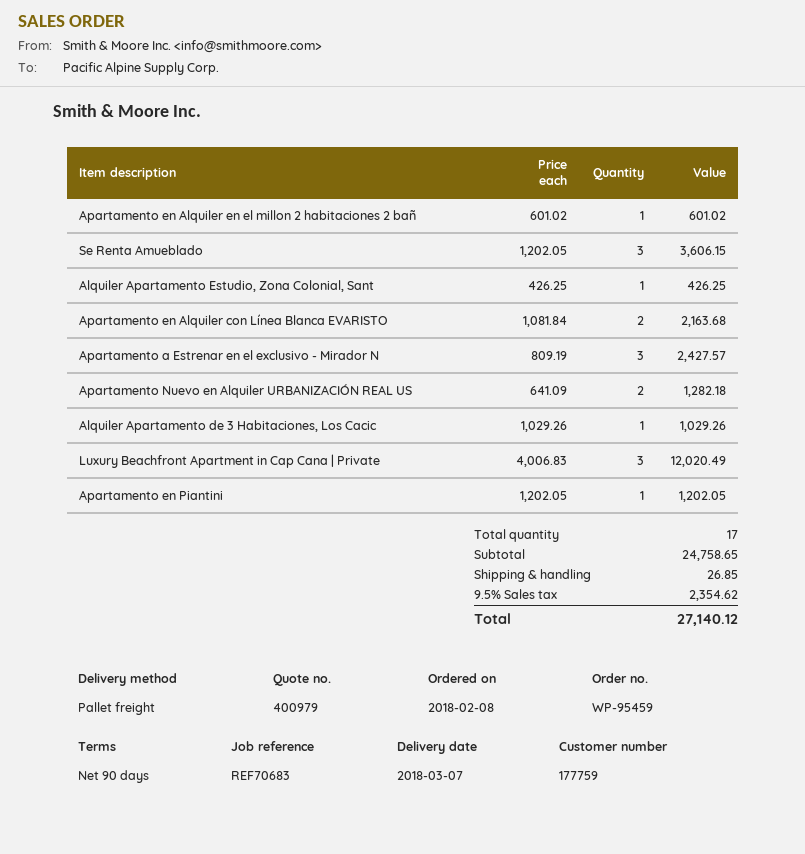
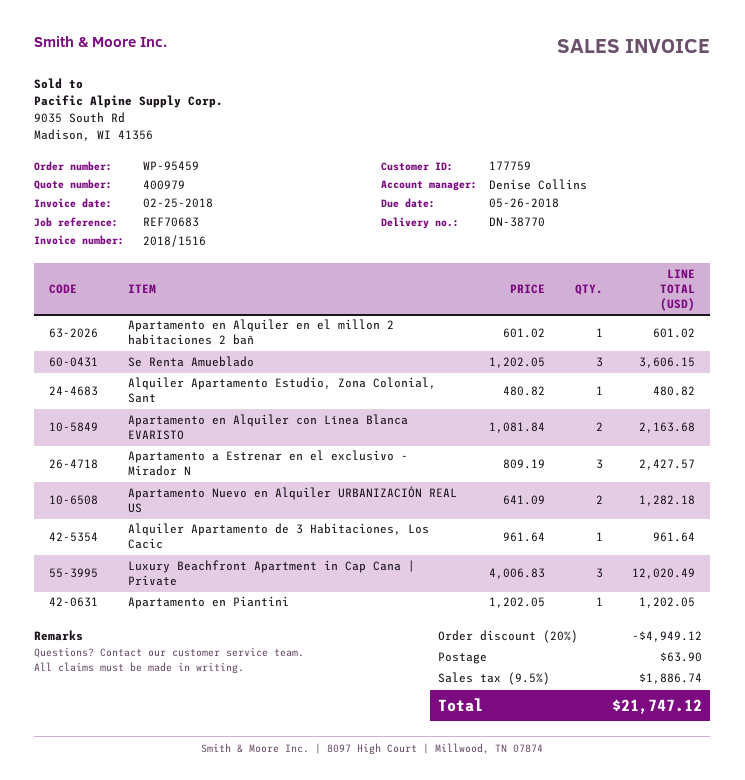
Alquiler Apartamento Estudio, Zona Colonial, Sant: 1 x 426.25 = 426.25 -> 1 x 480.82 = 480.82
Alquiler Apartamento de 3 Habitaciones, Los Cacic: 1 x 1029.26 = 1029.26 -> 1 x 961.64 = 961.64
discount: none -> 20% = 4949.12
shipping: 26.85 -> 63.90
tax: 9.5% = 2354.62 -> 9.5% = 1886.74
total: 27140.12 -> 21747.12

